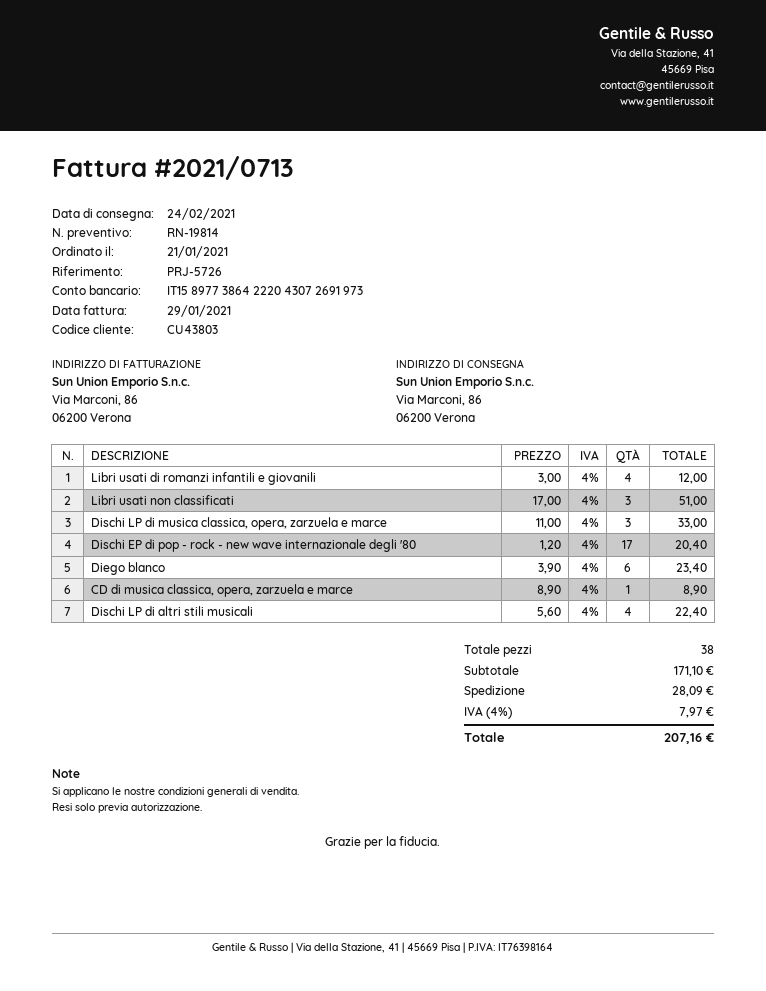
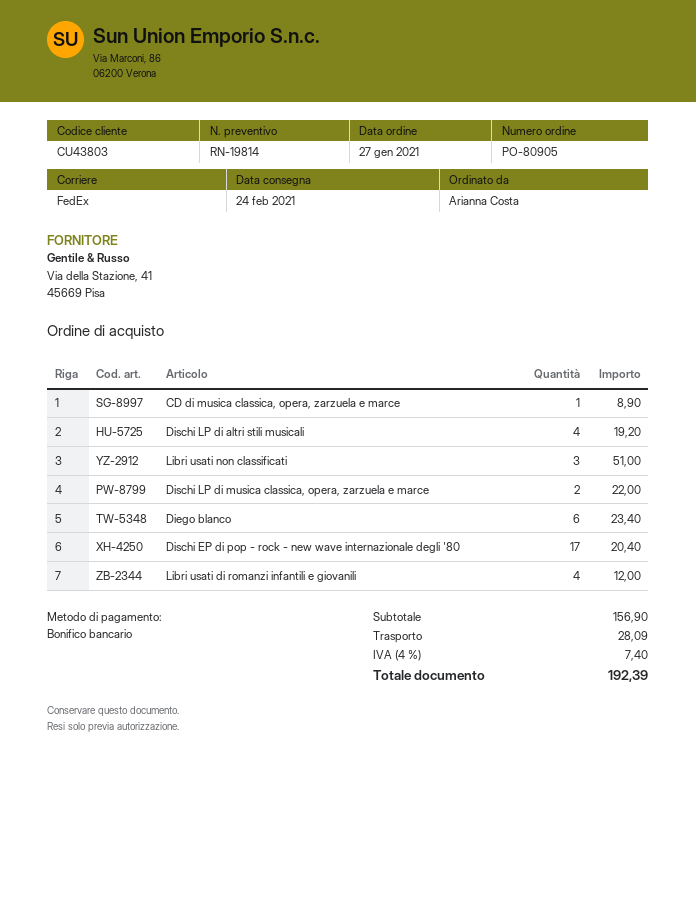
order date: 2021-01-21 -> 2021-01-27
Dischi LP di musica classica, opera, zarzuela e marce: 3 for 33.00 -> 2 for 22.00
Dischi LP di altri stili musicali: 4 for 22.40 -> 4 for 19.20
subtotal: 171.10 -> 156.90
tax: 4% = 7.97 -> 4% = 7.40
total: 207.16 -> 192.39

